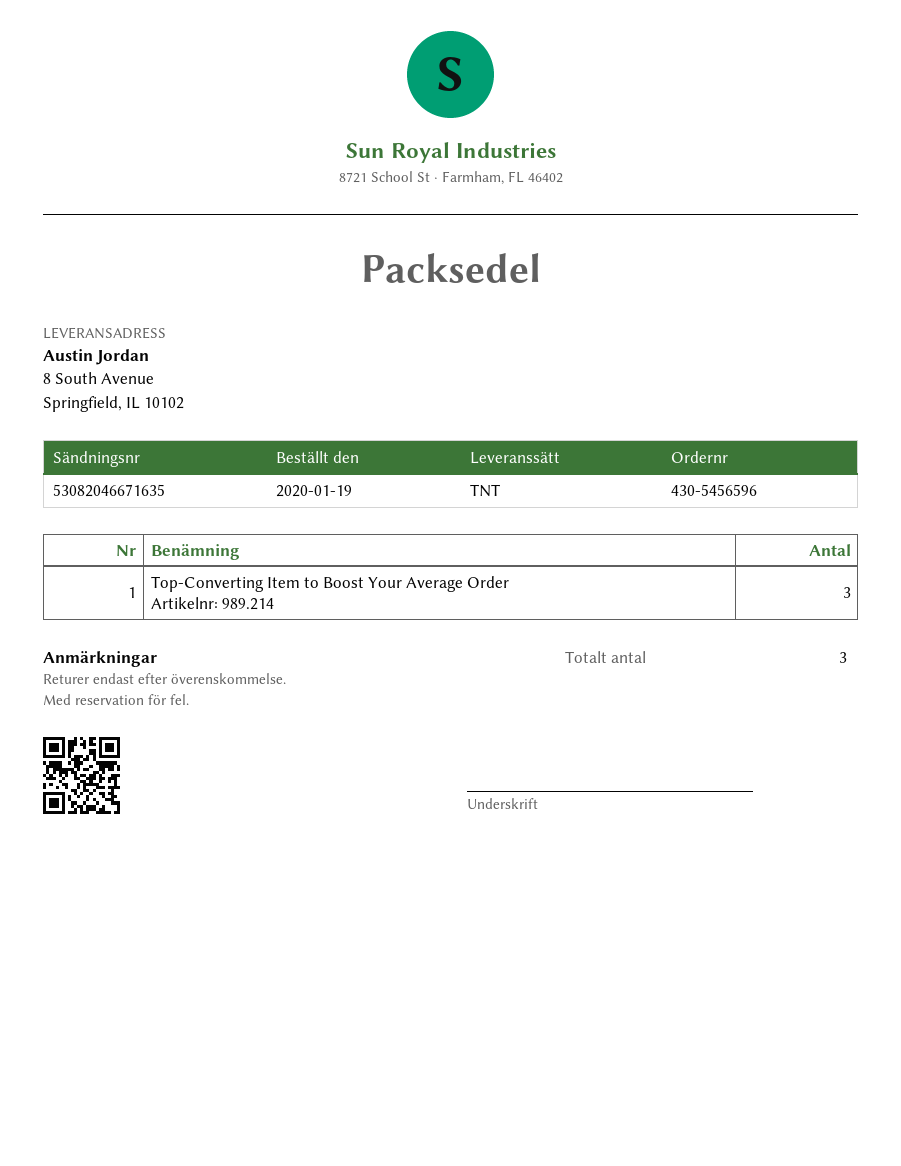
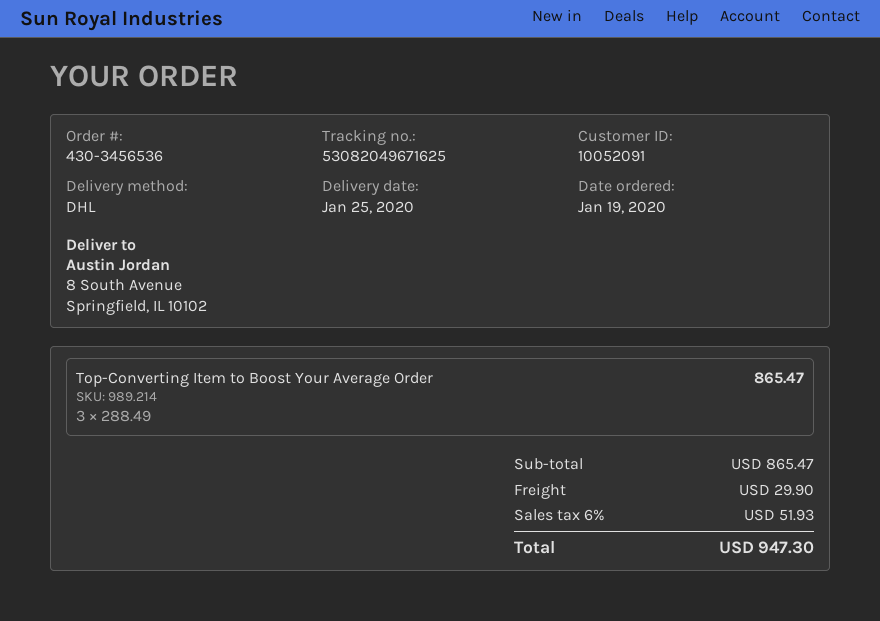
order number: 430-5456596 -> 430-3456536
shipping method: TNT -> DHL
tracking number: 53082046671635 -> 53082049671625

